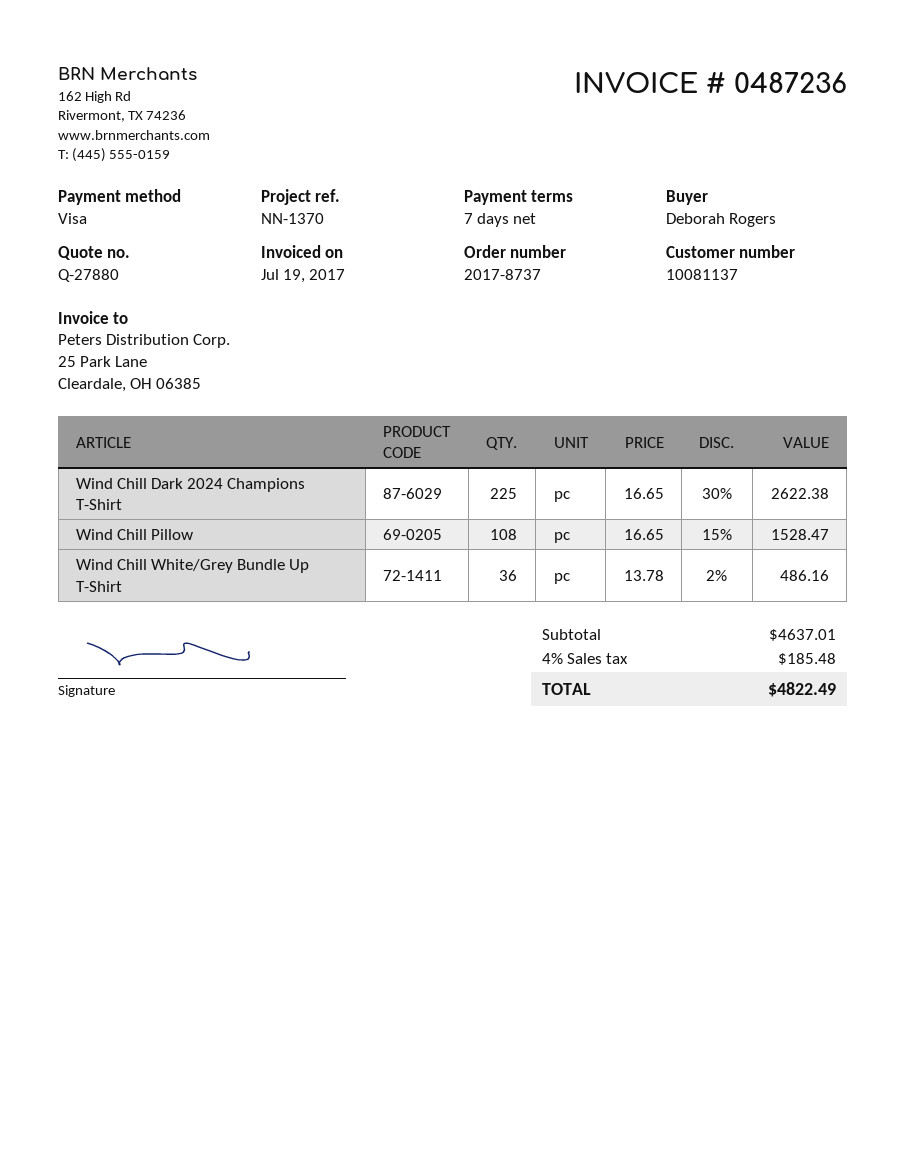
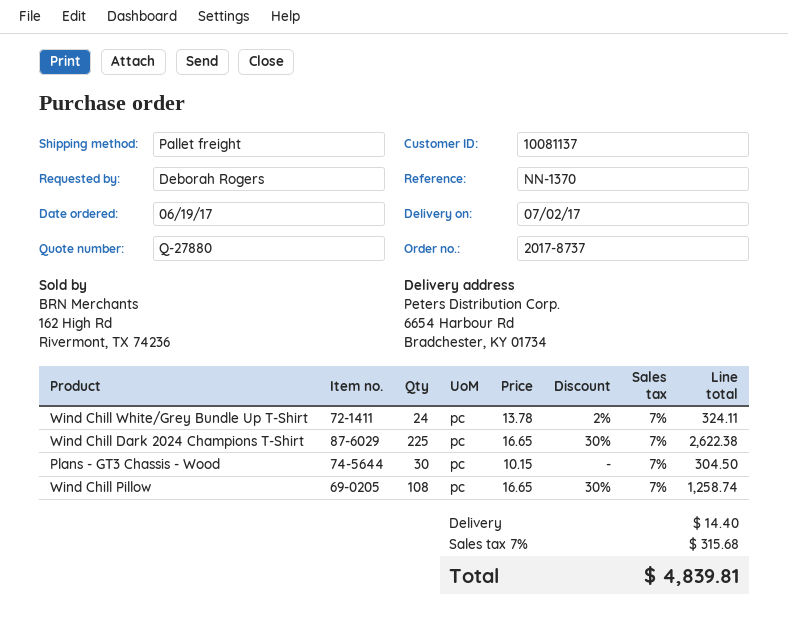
Wind Chill Pillow: 108 x 16.65 - 15% = 1528.47 -> 108 x 16.65 - 30% = 1258.74
Wind Chill White/Grey Bundle Up T-Shirt: 36 x 13.78 - 2% = 486.16 -> 24 x 13.78 - 2% = 324.11
Plans - GT3 Chassis - Wood: none -> 30 x 10.15 = 304.50
shipping: none -> 14.40
tax: 4% = 185.48 -> 7% = 315.68
total: 4822.49 -> 4839.81

